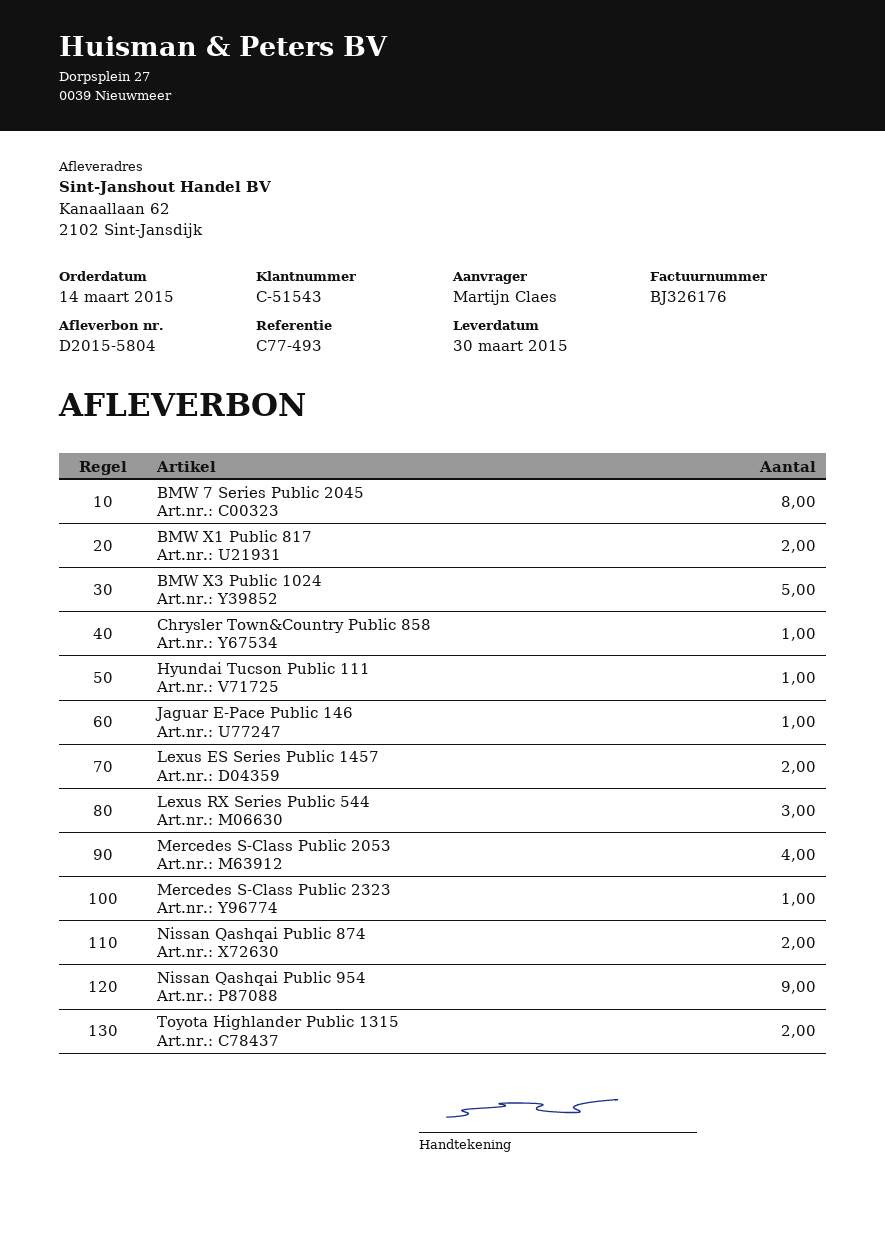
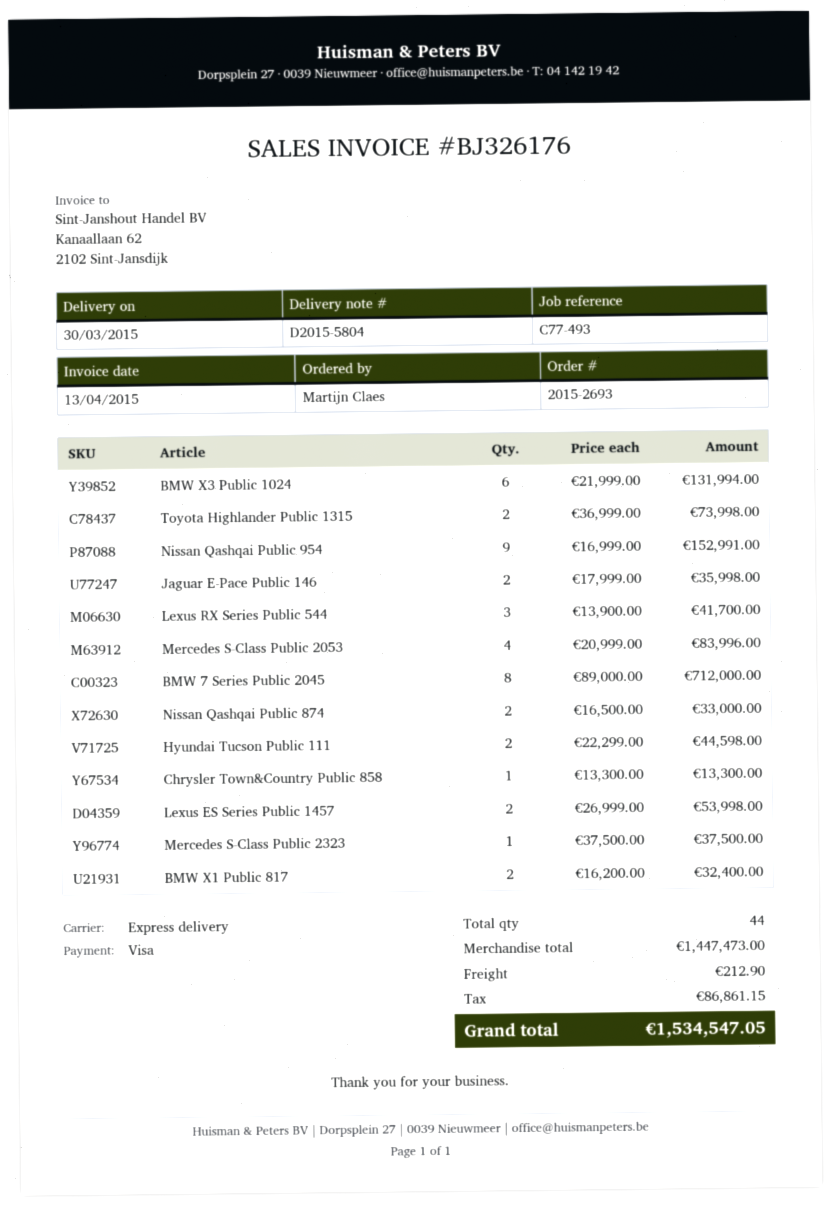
BMW X3 Public 1024: 5 -> 6
Hyundai Tucson Public 111: 1 -> 2
Jaguar E-Pace Public 146: 1 -> 2

